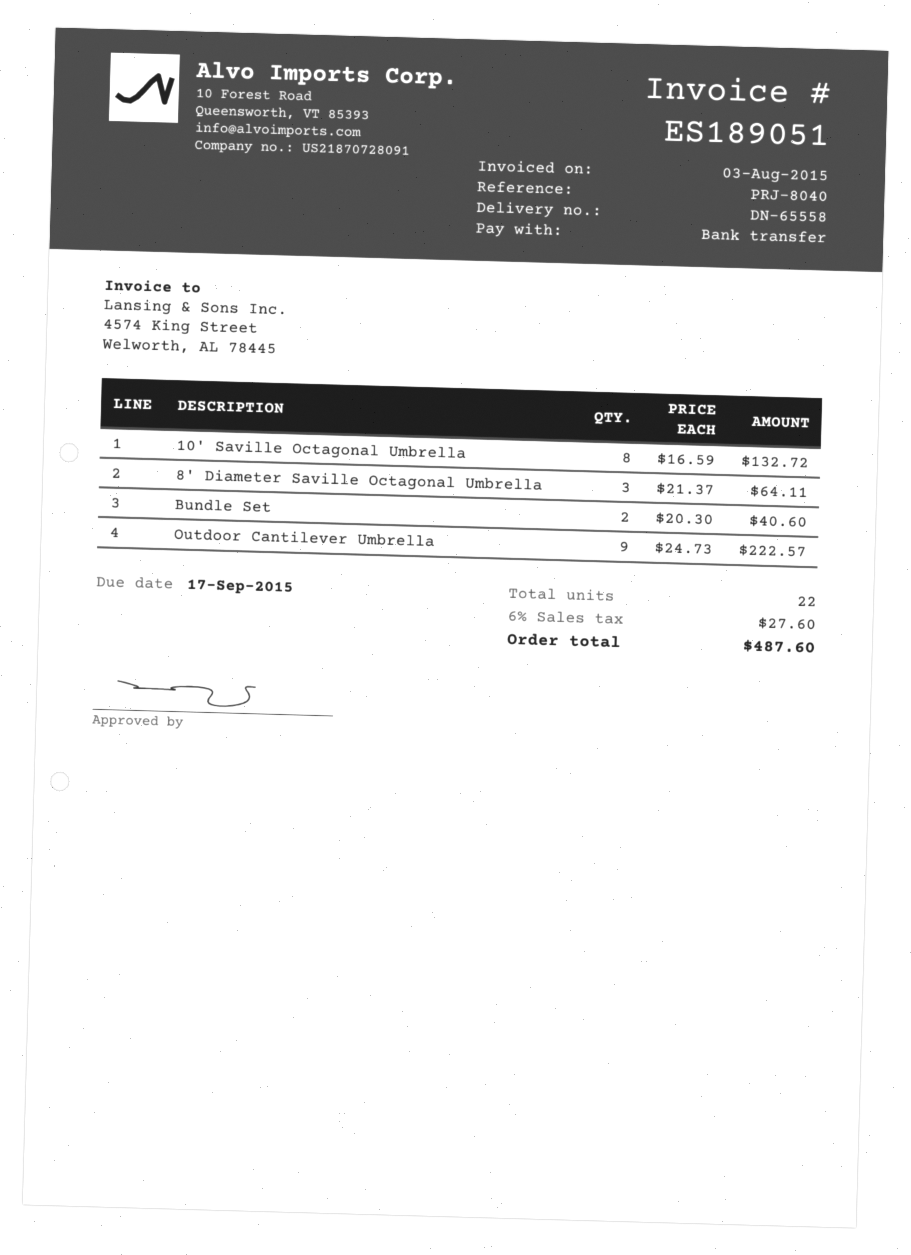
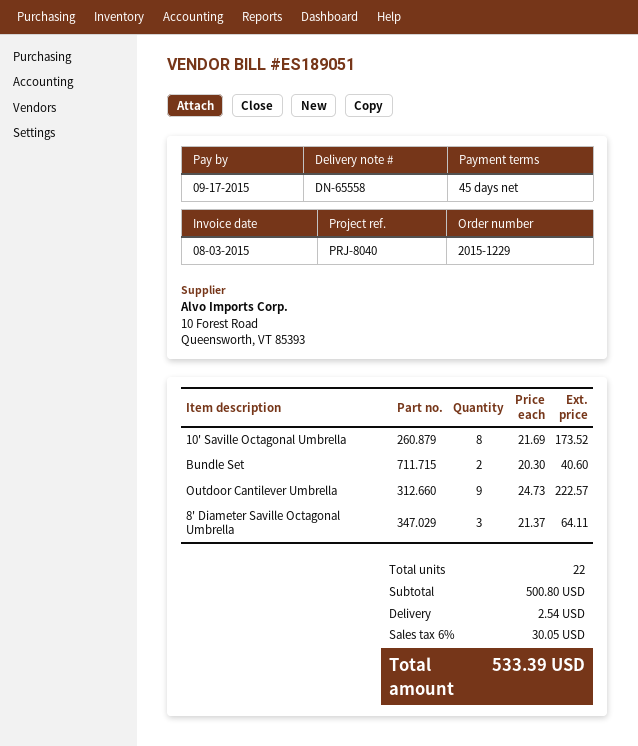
10' Saville Octagonal Umbrella: 8 x 16.59 = 132.72 -> 8 x 21.69 = 173.52
shipping: none -> 2.54
tax: 6% = 27.60 -> 6% = 30.05
total: 487.60 -> 533.39

